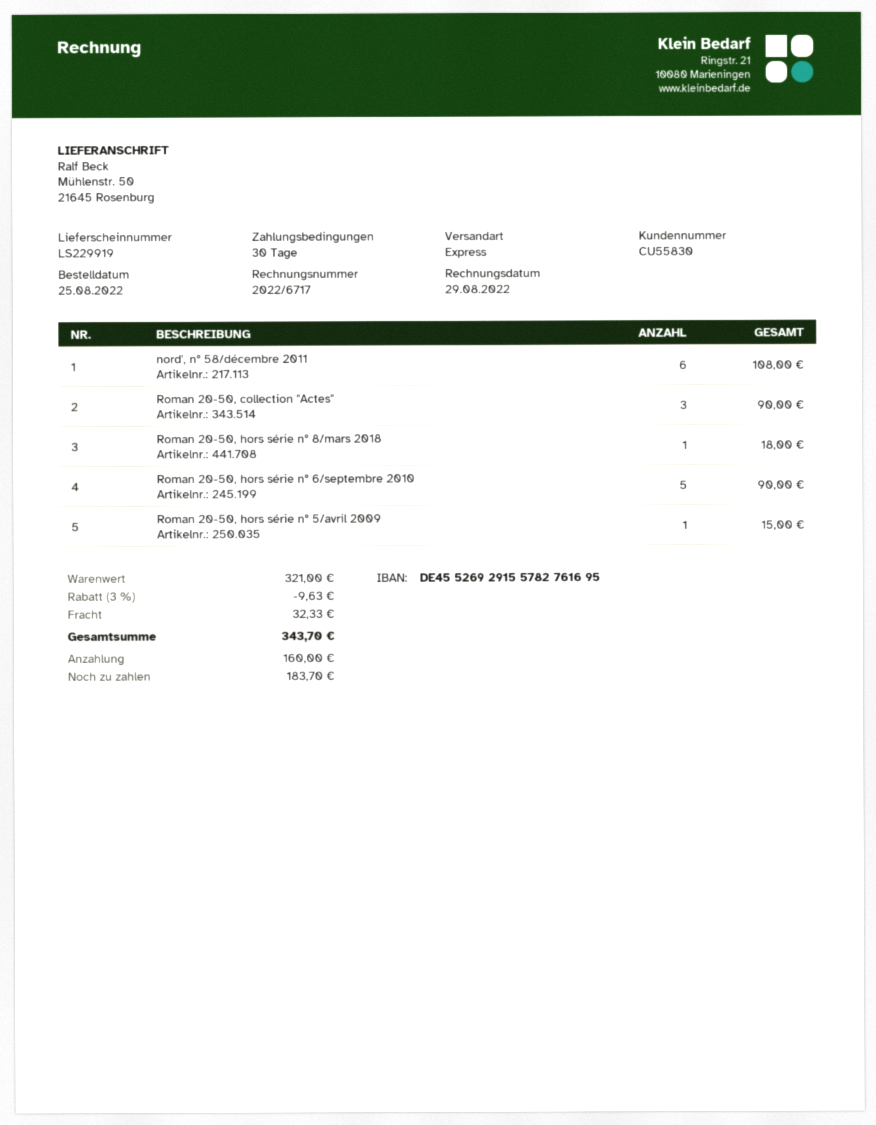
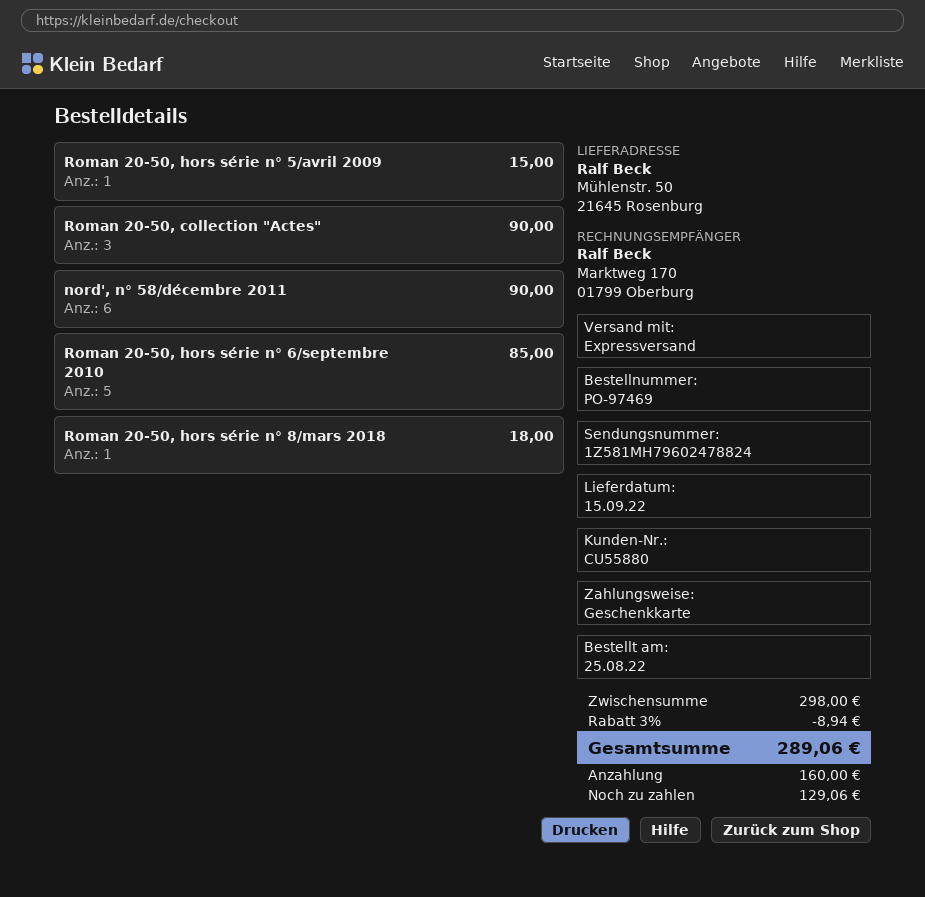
customer number: CU55830 -> CU55880
nord', n° 58/décembre 2011: 6 for 108.00 -> 6 for 90.00
Roman 20-50, hors série n° 6/septembre 2010: 5 for 90.00 -> 5 for 85.00
subtotal: 321.00 -> 298.00
discount: 3% = 9.63 -> 3% = 8.94
shipping: 32.33 -> none
total: 343.70 -> 289.06
balance: 183.70 -> 129.06

